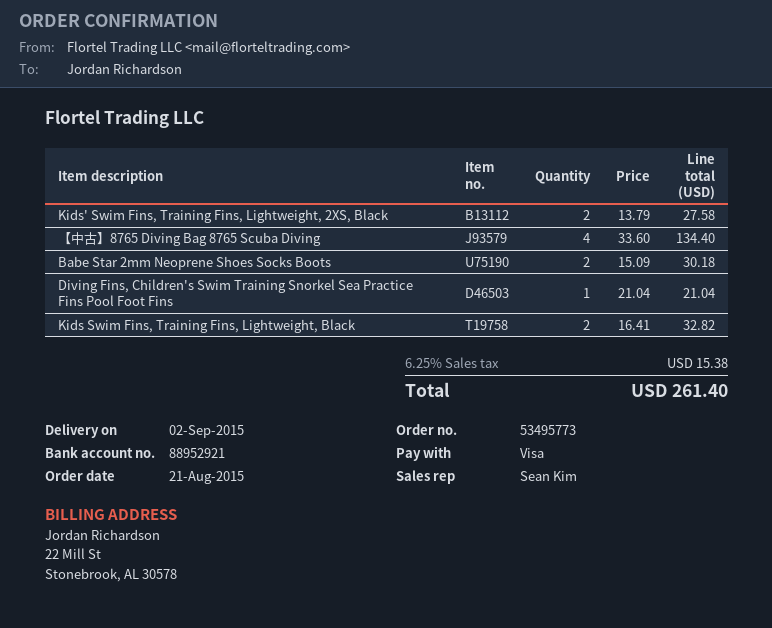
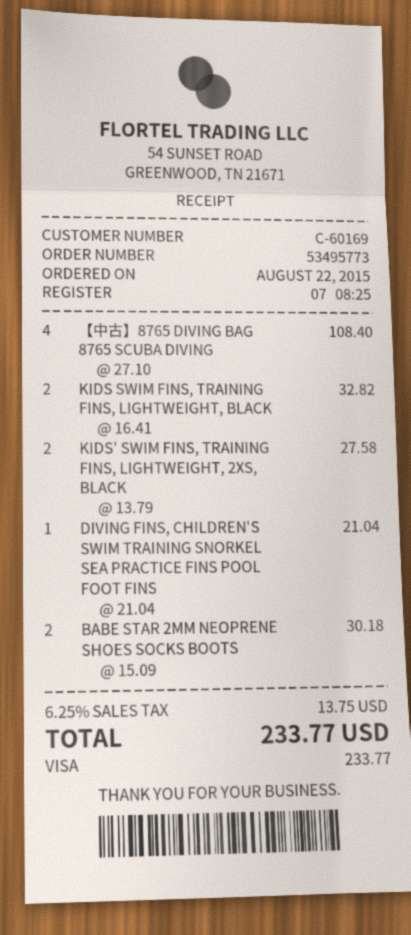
order date: 2015-08-21 -> 2015-08-22
【中古】8765 Diving Bag 8765 Scuba Diving: 4 x 33.60 = 134.40 -> 4 x 27.10 = 108.40
tax: 6.25% = 15.38 -> 6.25% = 13.75
total: 261.40 -> 233.77

